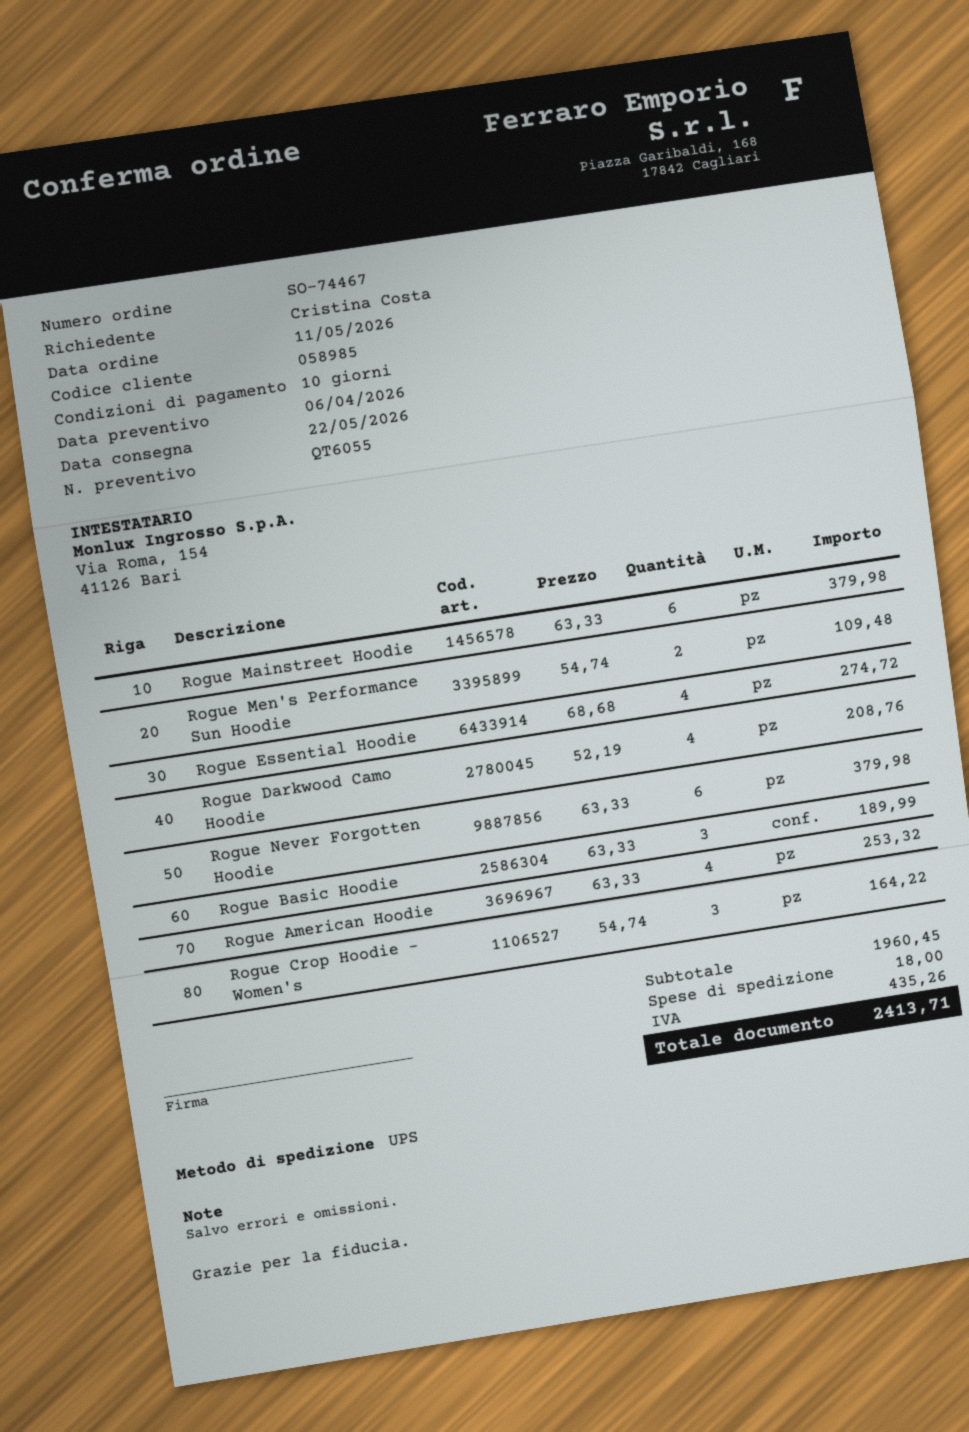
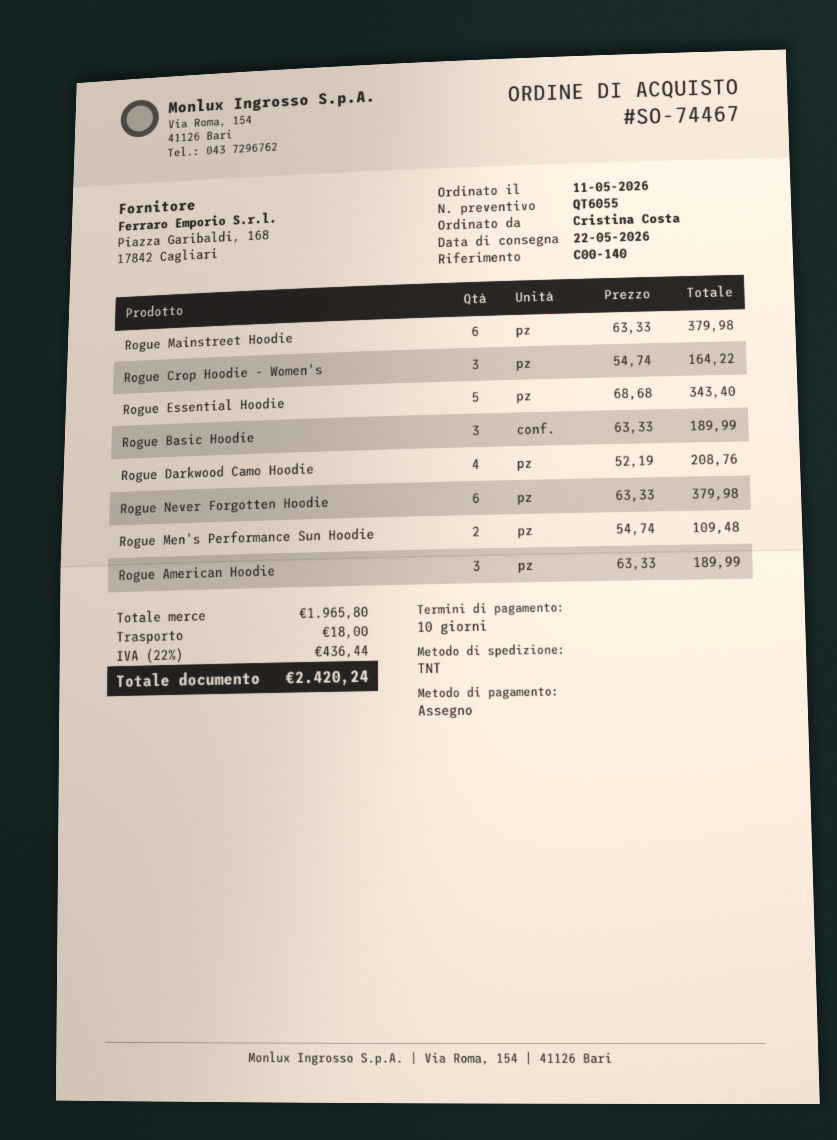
shipping method: UPS -> TNT
Rogue Essential Hoodie: 4 x 68.68 = 274.72 -> 5 x 68.68 = 343.40
Rogue American Hoodie: 4 x 63.33 = 253.32 -> 3 x 63.33 = 189.99
subtotal: 1960.45 -> 1965.80
tax: 435.26 -> 436.44
total: 2413.71 -> 2420.24

